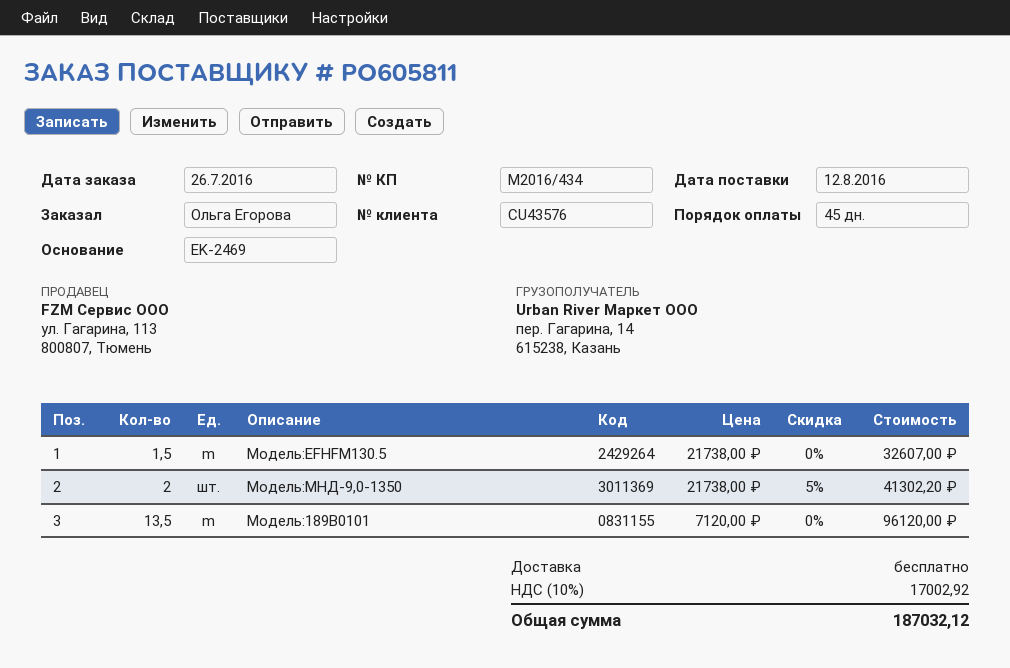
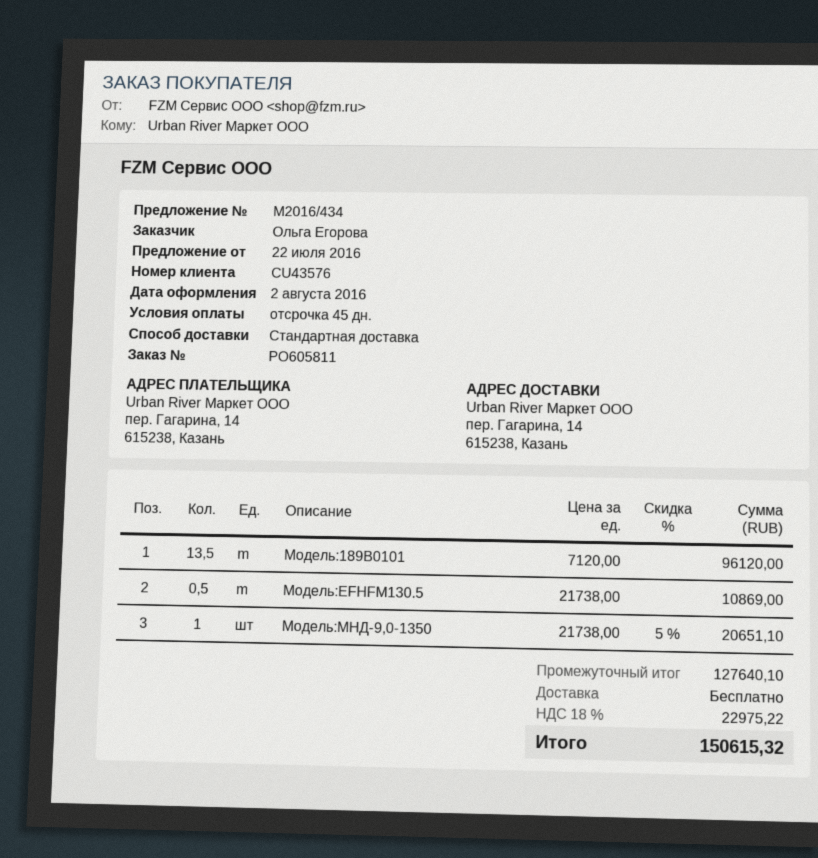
order date: 2016-07-26 -> 2016-08-02
Модель:EFHFM130.5: 1.5 x 21738.00 = 32607.00 -> 0.5 x 21738.00 = 10869.00
Модель:МНД-9,0-1350: 2 x 21738.00 - 5% = 41302.20 -> 1 x 21738.00 - 5% = 20651.10
tax: 10% = 17002.92 -> 18% = 22975.22
total: 187032.12 -> 150615.32

